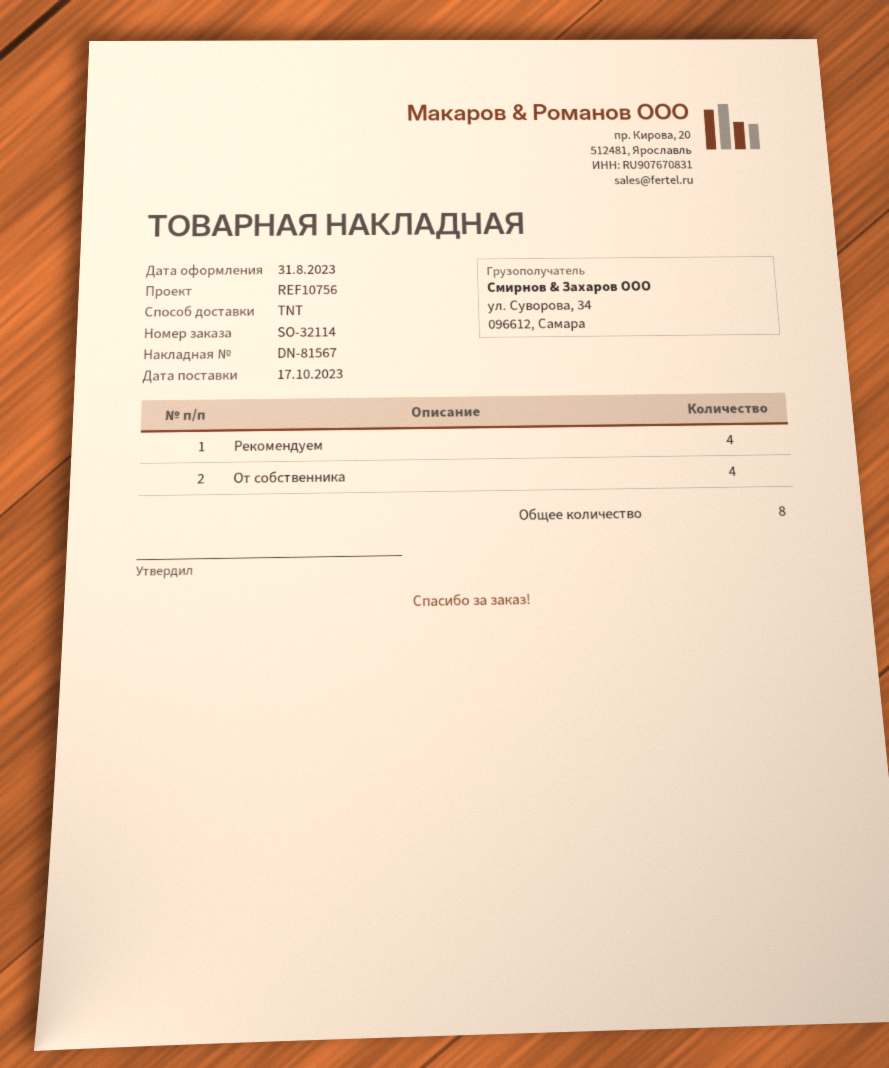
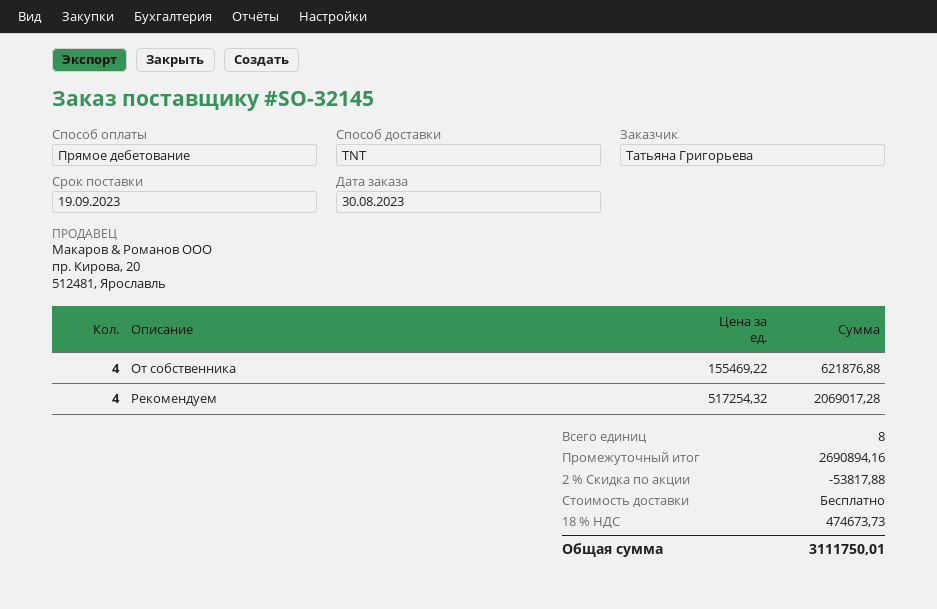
order number: SO-32114 -> SO-32145
order date: 2023-08-31 -> 2023-08-30
delivery date: 2023-10-17 -> 2023-09-19

